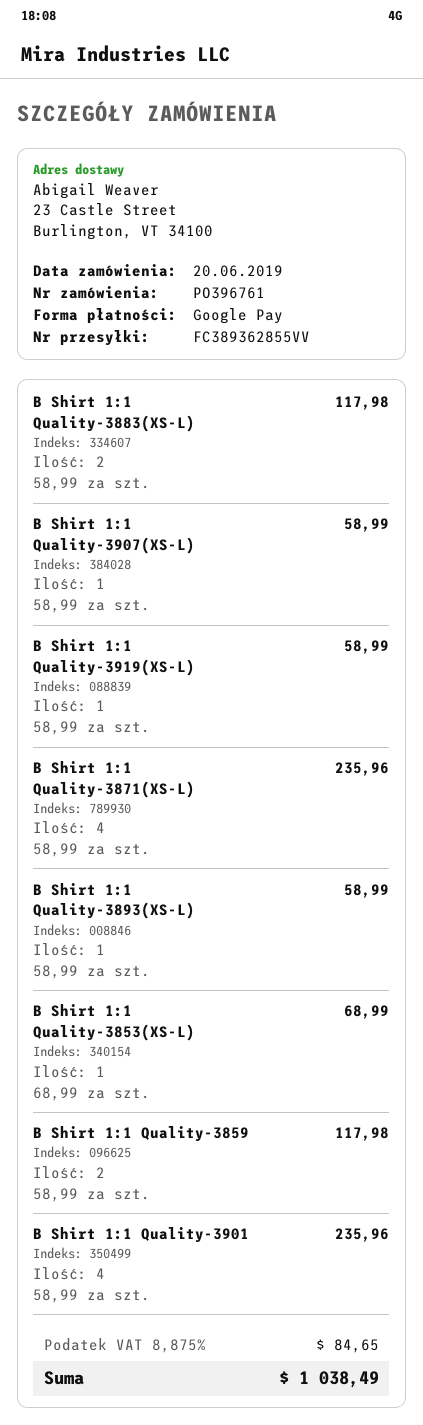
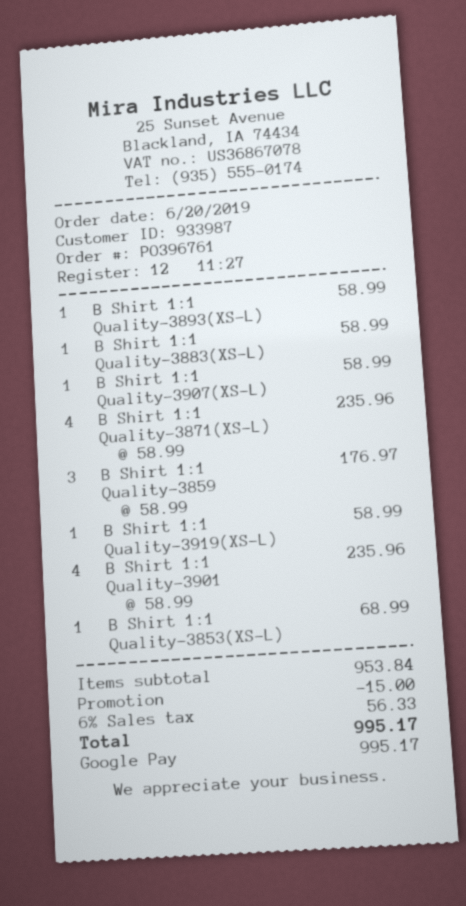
B Shirt 1:1 Quality-3883(XS-L): 2 x 58.99 = 117.98 -> 1 x 58.99 = 58.99
B Shirt 1:1 Quality-3859: 2 x 58.99 = 117.98 -> 3 x 58.99 = 176.97
discount: none -> 15.00
tax: 8.875% = 84.65 -> 6% = 56.33
total: 1038.49 -> 995.17

